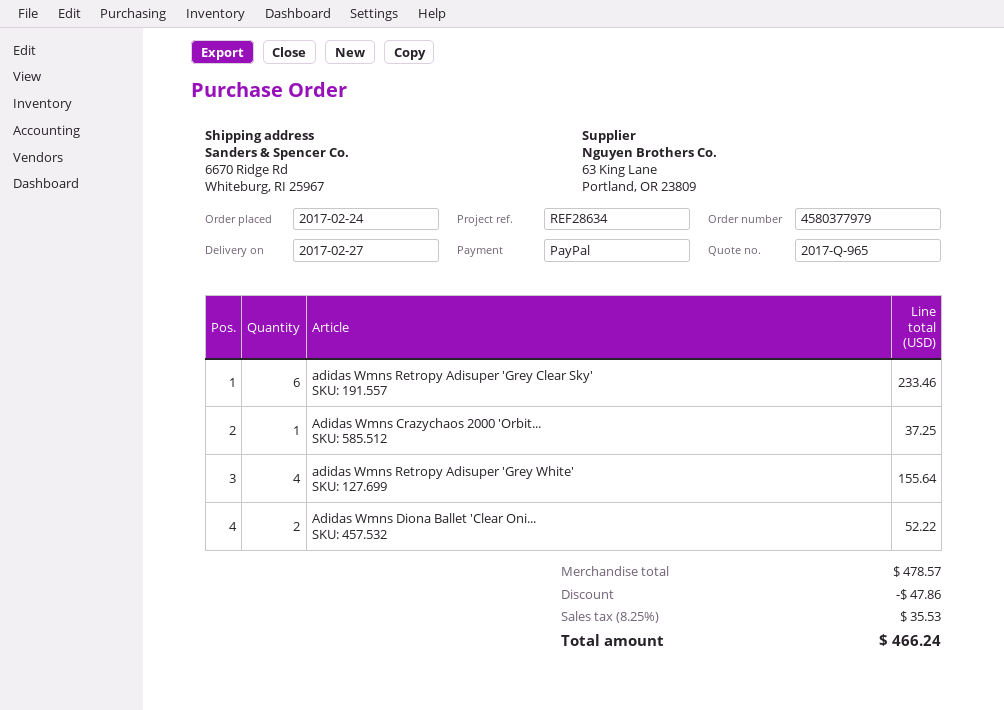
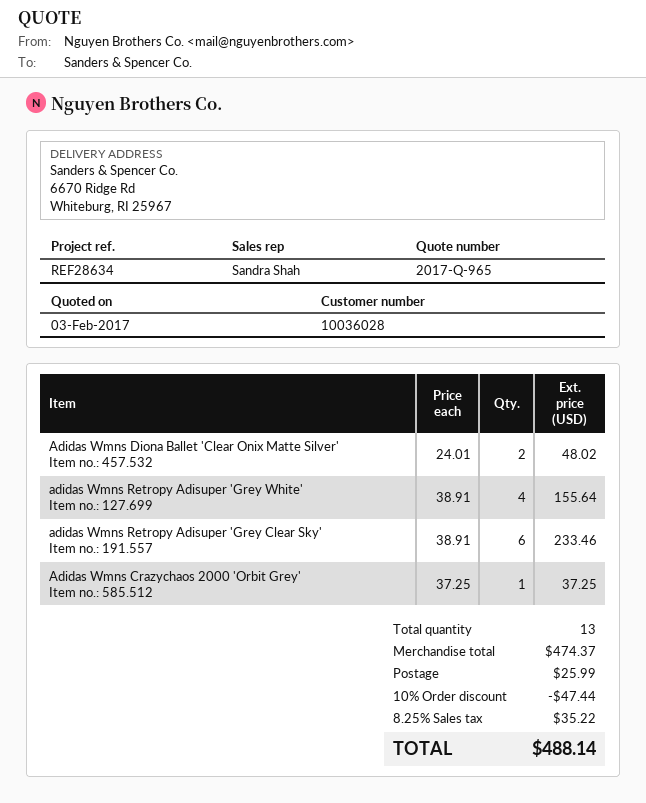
Adidas Wmns Diona Ballet 'Clear Oni...: 2 for 52.22 -> 2 for 48.02
subtotal: 478.57 -> 474.37
discount: 47.86 -> 47.44
shipping: none -> 25.99
tax: 8.25% = 35.53 -> 8.25% = 35.22
total: 466.24 -> 488.14

